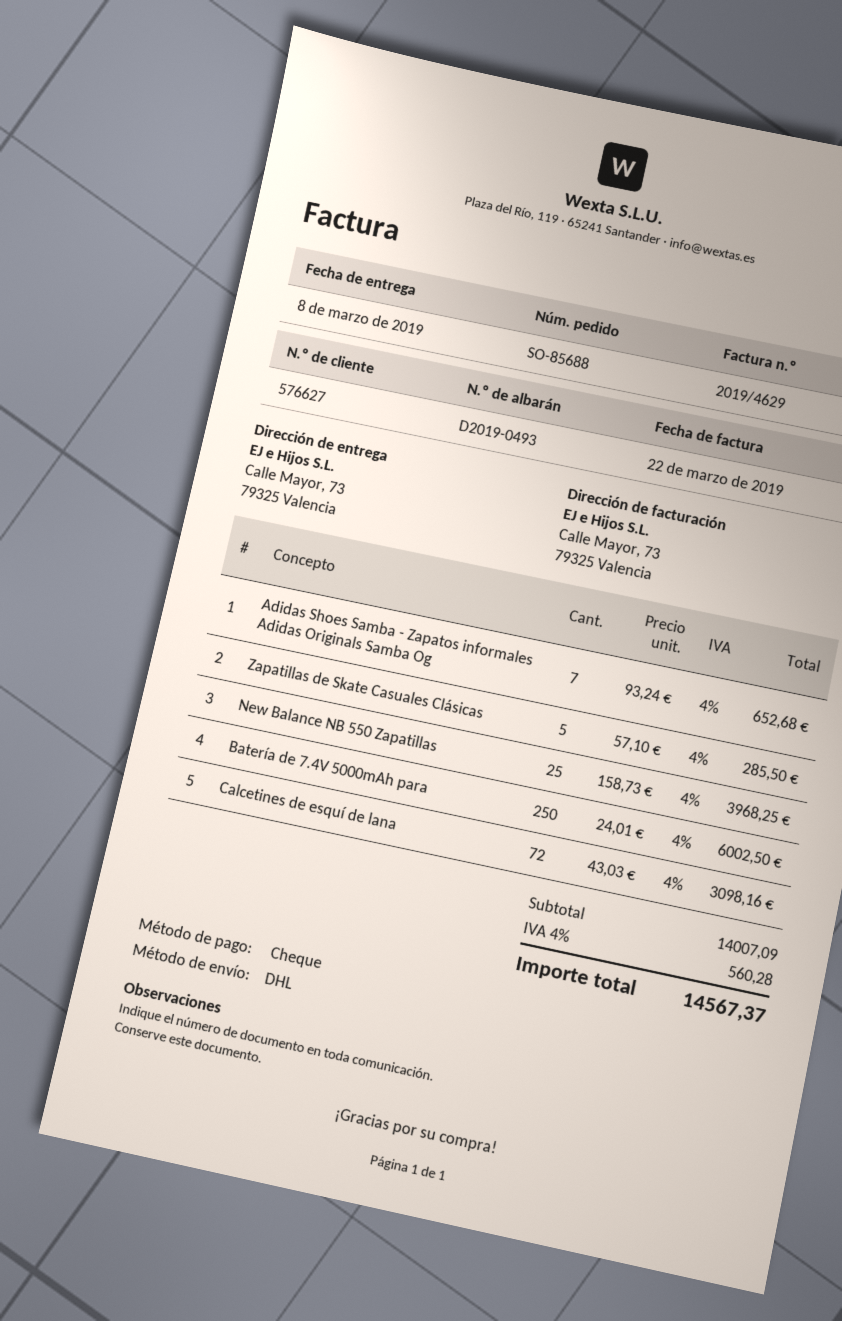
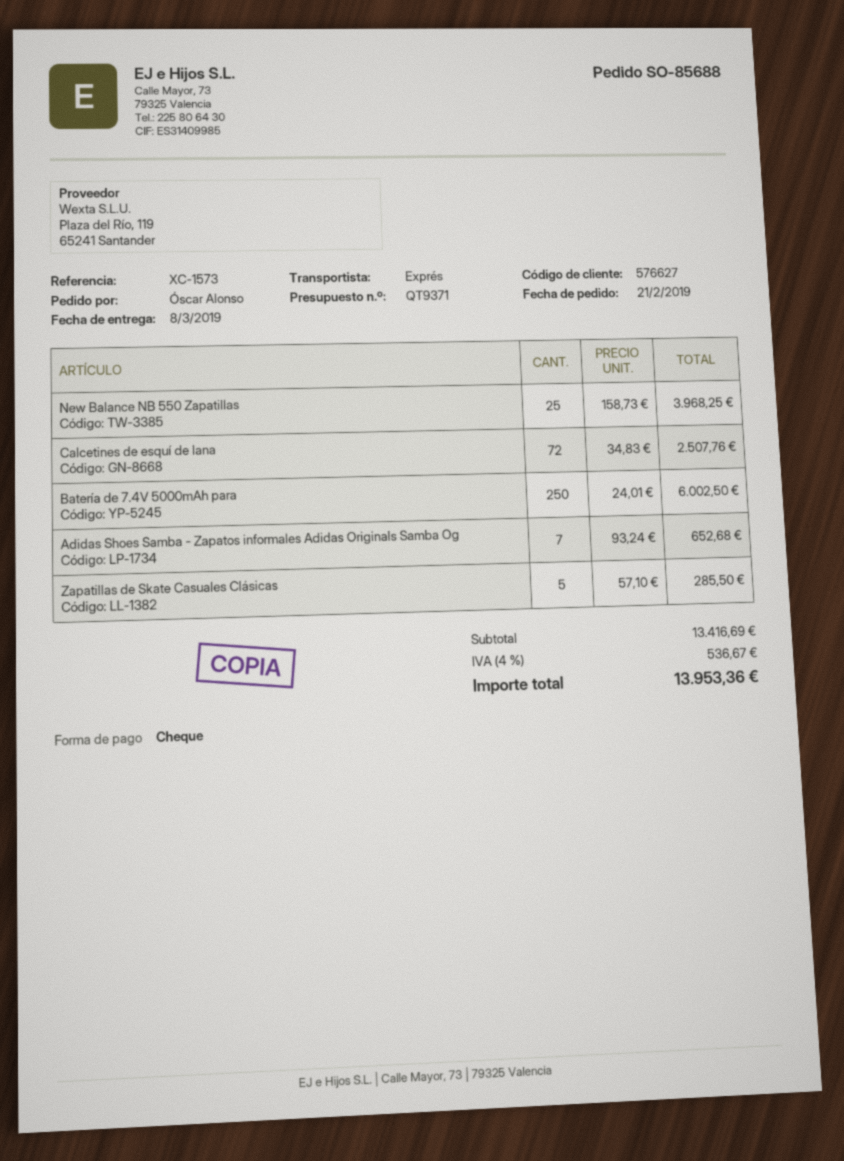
shipping method: DHL -> express
Calcetines de esquí de lana: 72 x 43.03 = 3098.16 -> 72 x 34.83 = 2507.76
subtotal: 14007.09 -> 13416.69
tax: 4% = 560.28 -> 4% = 536.67
total: 14567.37 -> 13953.36

